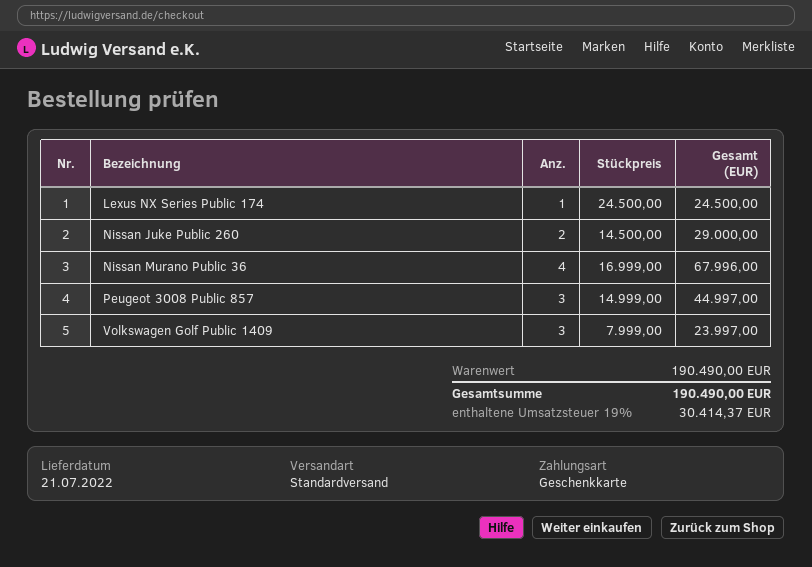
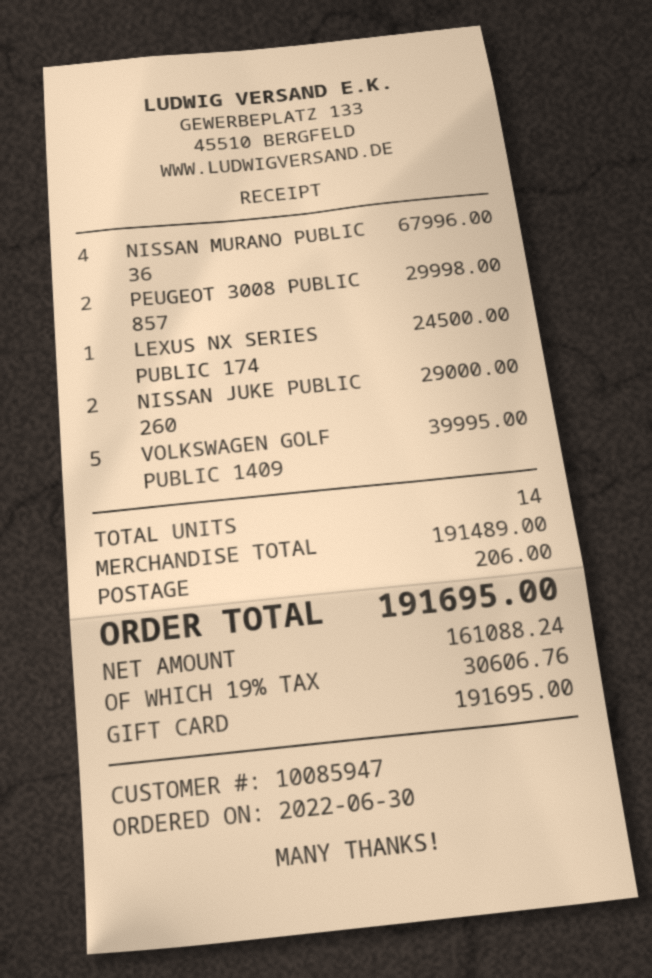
Peugeot 3008 Public 857: 3 for 44997.00 -> 2 for 29998.00
Volkswagen Golf Public 1409: 3 for 23997.00 -> 5 for 39995.00
subtotal: 190490.00 -> 191489.00
shipping: none -> 206.00
tax: 19% = 30414.37 -> 19% = 30606.76
total: 190490.00 -> 191695.00

